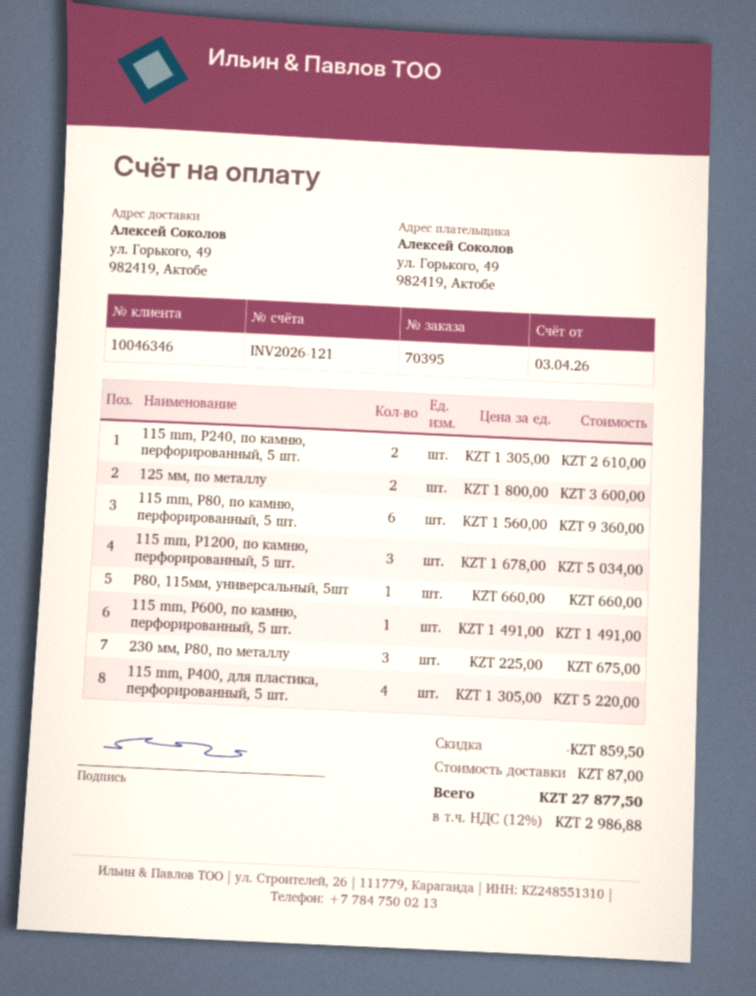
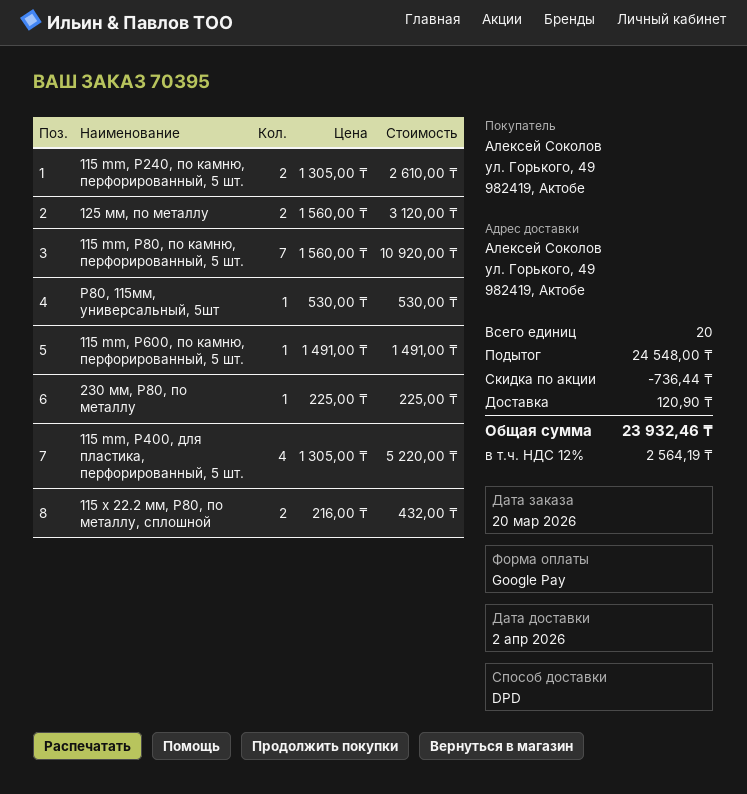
125 мм, по металлу: 2 x 1800.00 = 3600.00 -> 2 x 1560.00 = 3120.00
115 mm, Р80, по камню, перфорированный, 5 шт.: 6 x 1560.00 = 9360.00 -> 7 x 1560.00 = 10920.00
115 mm, Р1200, по камню, перфорированный, 5 шт.: 3 x 1678.00 = 5034.00 -> none
Р80, 115мм, универсальный, 5шт: 1 x 660.00 = 660.00 -> 1 x 530.00 = 530.00
230 мм, P80, по металлу: 3 x 225.00 = 675.00 -> 1 x 225.00 = 225.00
115 х 22.2 мм, P80, по металлу, сплошной: none -> 2 x 216.00 = 432.00
discount: 859.50 -> 736.44
shipping: 87.00 -> 120.90
tax: 12% = 2986.88 -> 12% = 2564.19
total: 27877.50 -> 23932.46

